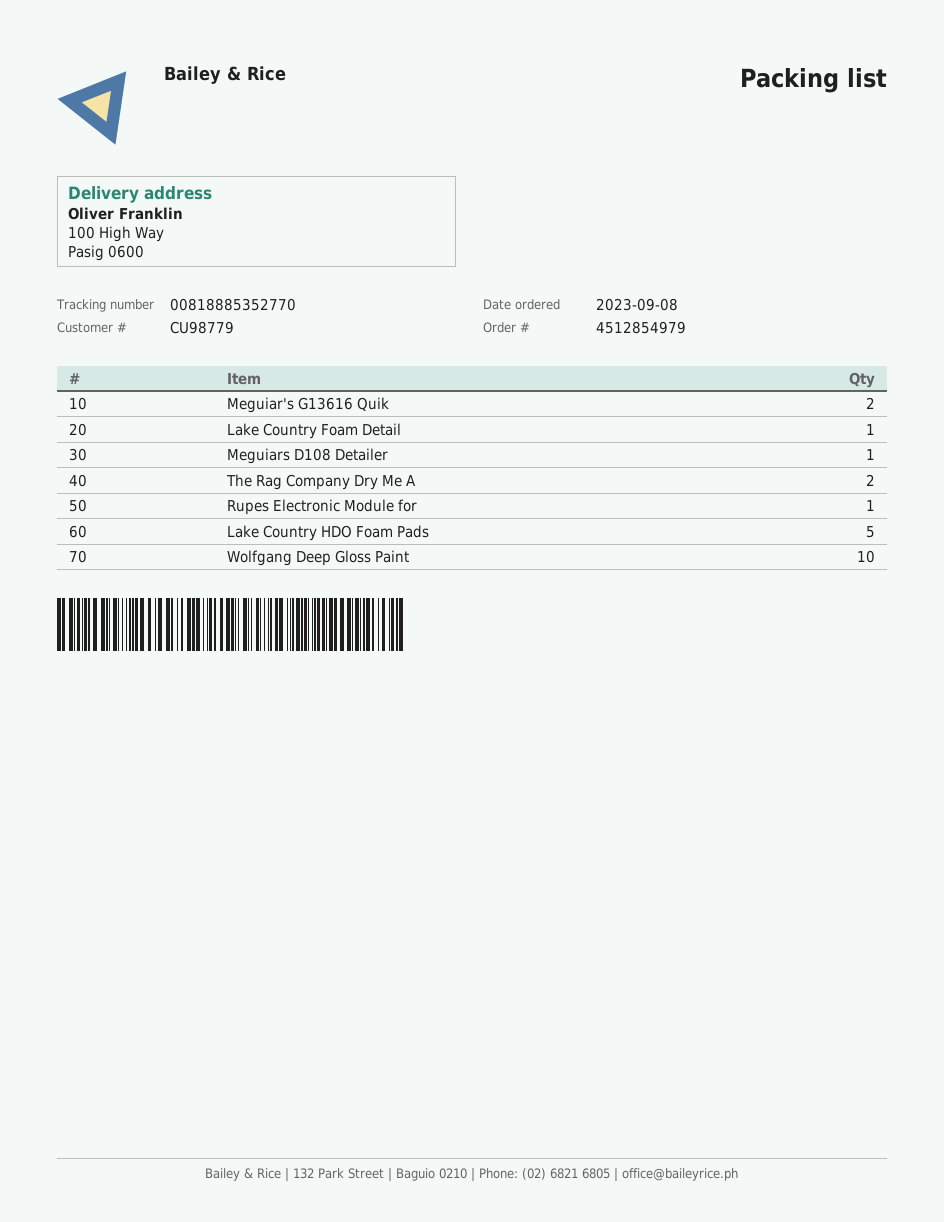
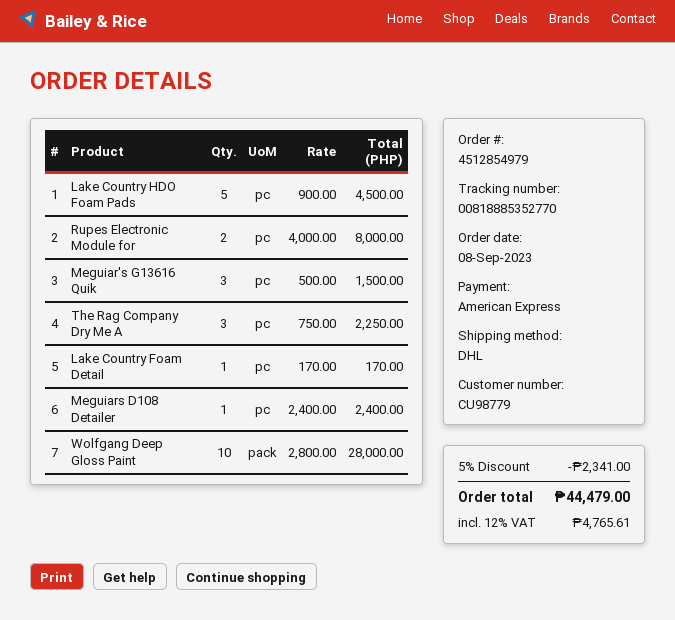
Meguiar's G13616 Quik: 2 -> 3
The Rag Company Dry Me A: 2 -> 3
Rupes Electronic Module for: 1 -> 2

